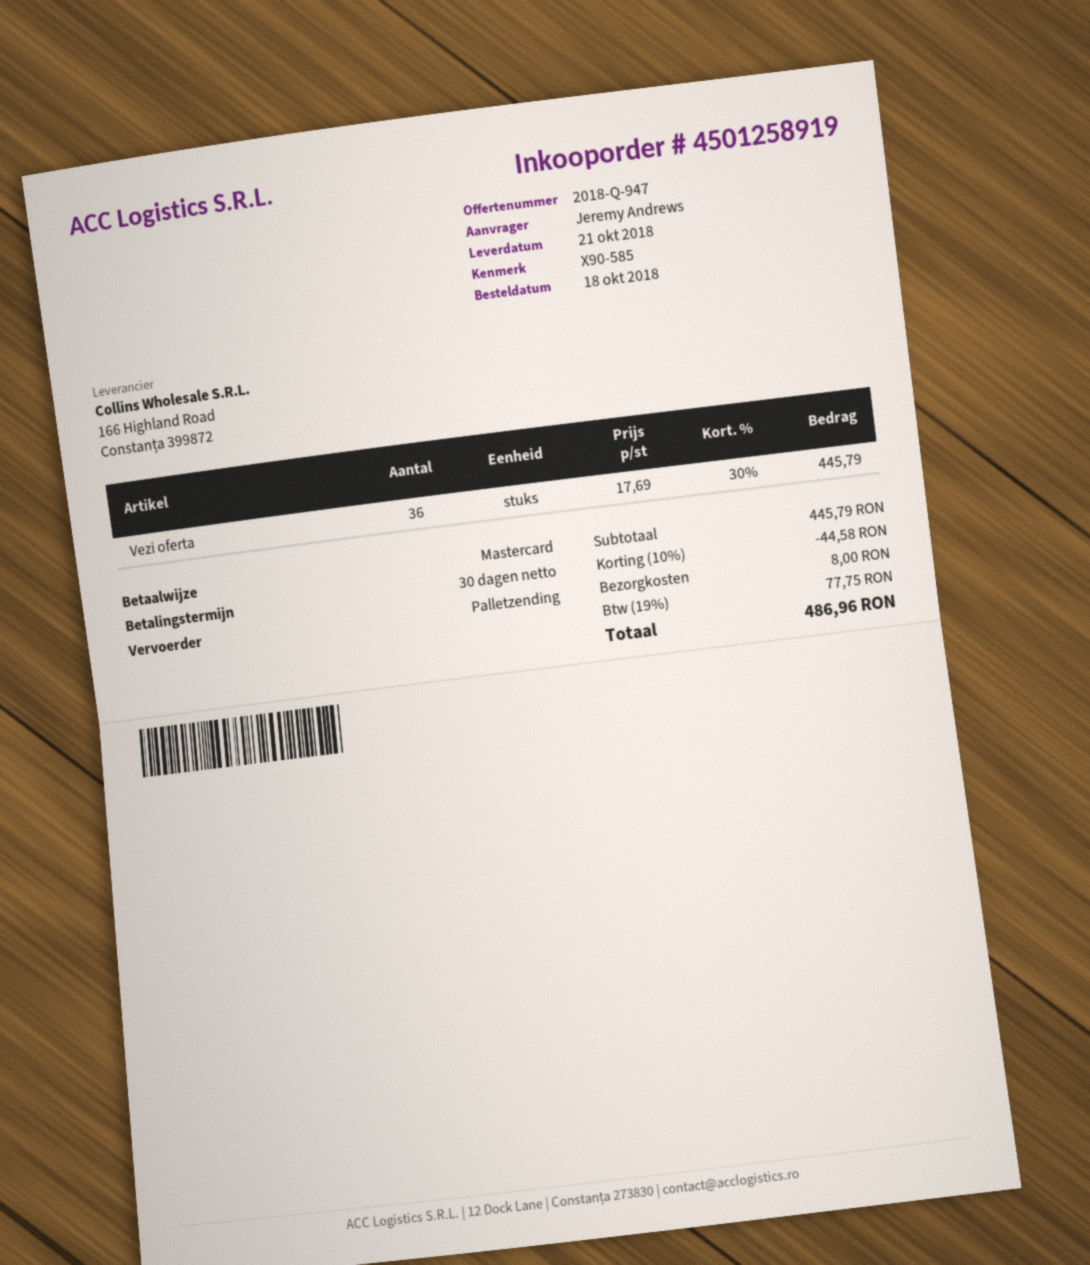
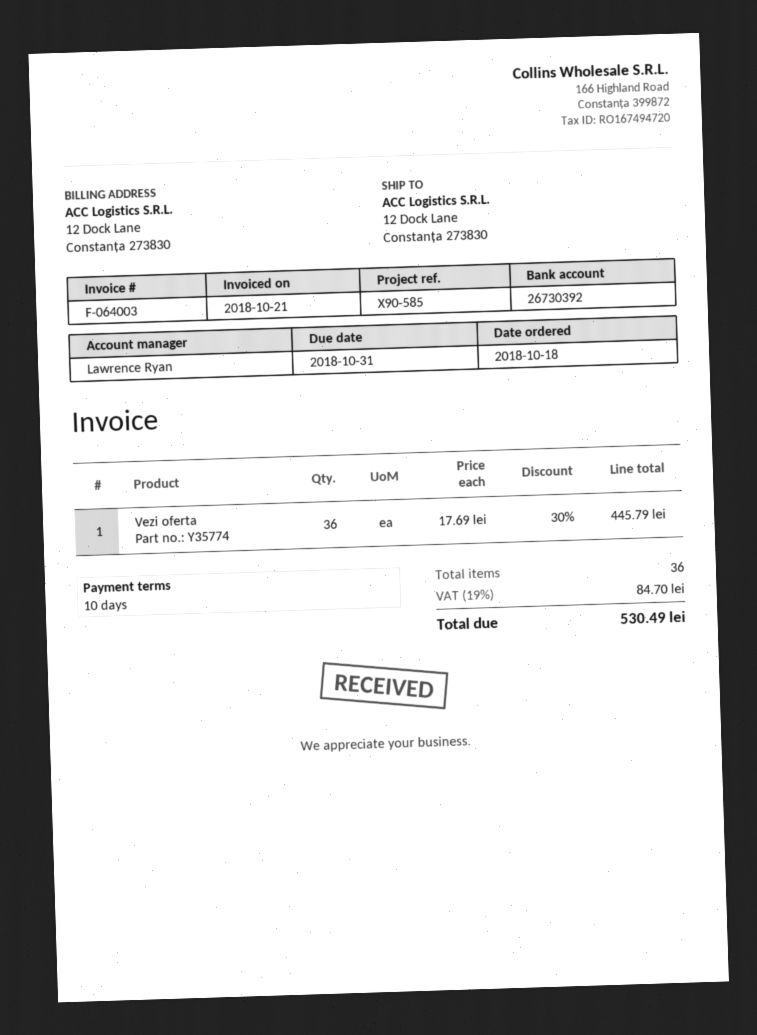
payment terms: 30 days -> 10 days
discount: 10% = 44.58 -> none
shipping: 8.00 -> none
tax: 19% = 77.75 -> 19% = 84.70
total: 486.96 -> 530.49

